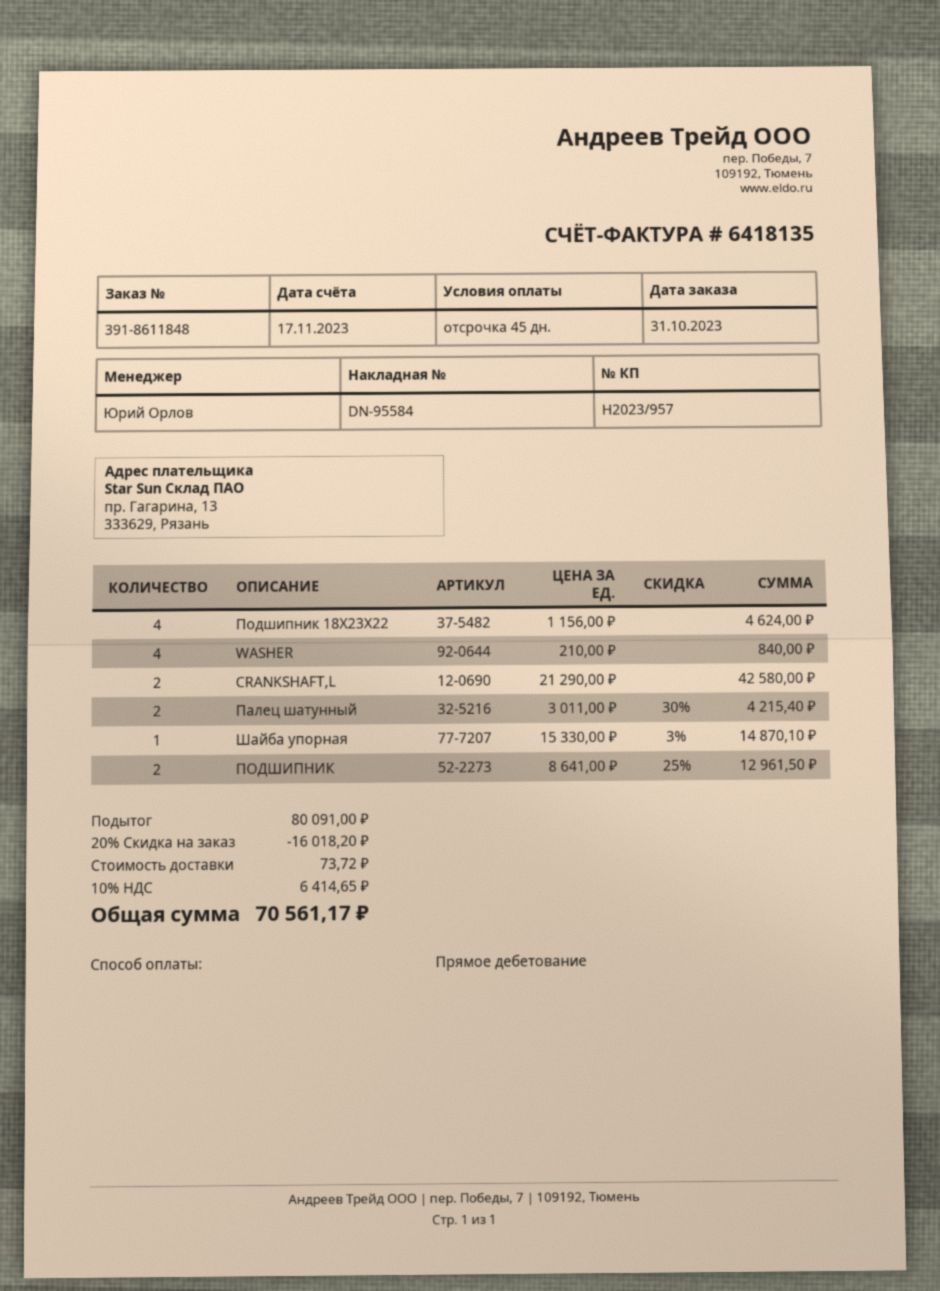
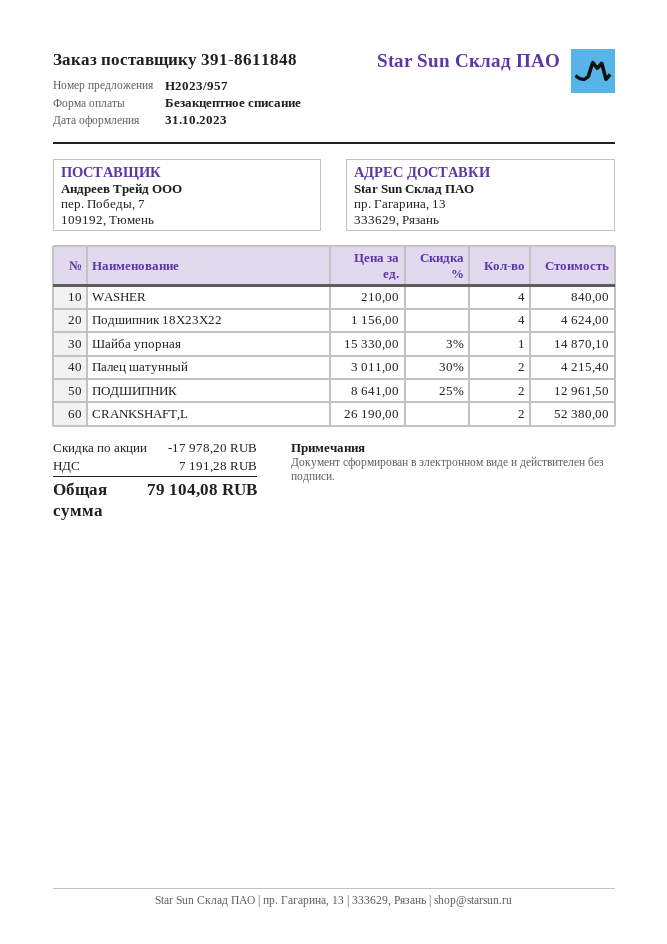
CRANKSHAFT,L: 2 x 21290.00 = 42580.00 -> 2 x 26190.00 = 52380.00
discount: 16018.20 -> 17978.20
shipping: 73.72 -> none
tax: 6414.65 -> 7191.28
total: 70561.17 -> 79104.08

